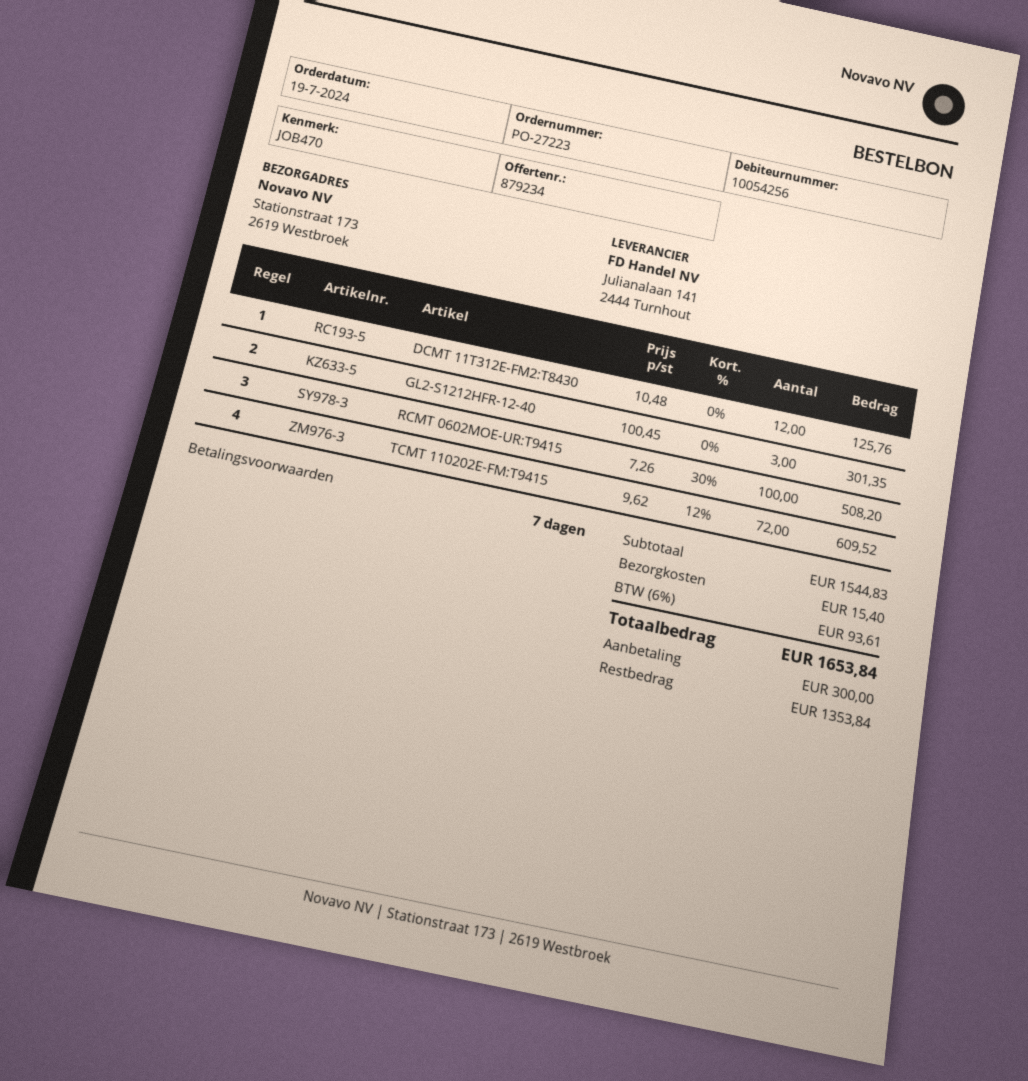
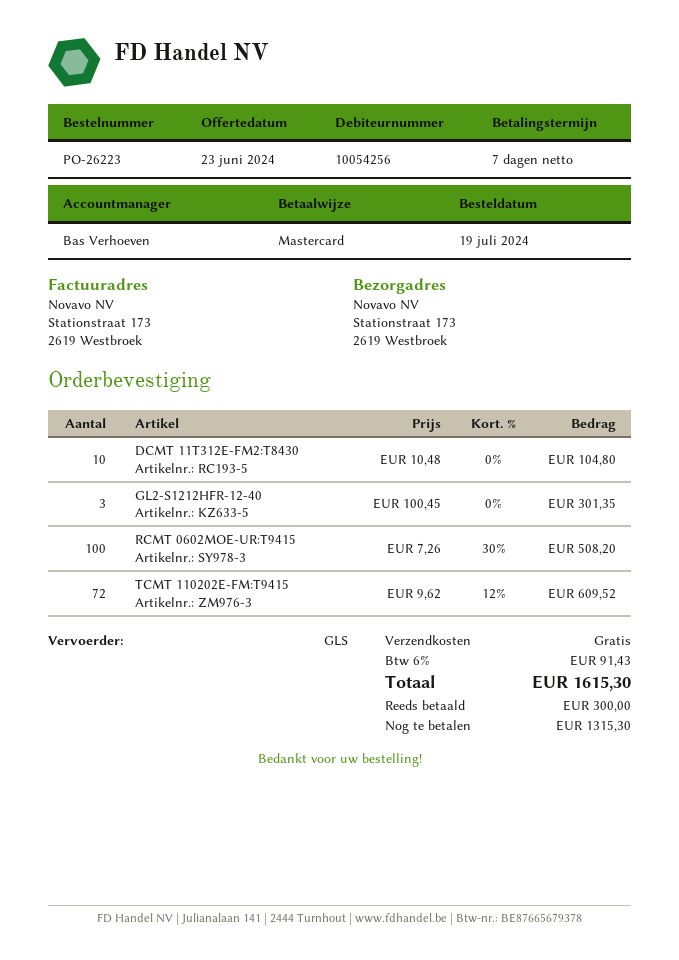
order number: PO-27223 -> PO-26223
DCMT 11T312E-FM2:T8430: 12 x 10.48 = 125.76 -> 10 x 10.48 = 104.80
shipping: 15.40 -> 0.00
tax: 6% = 93.61 -> 6% = 91.43
total: 1653.84 -> 1615.30
balance: 1353.84 -> 1315.30

